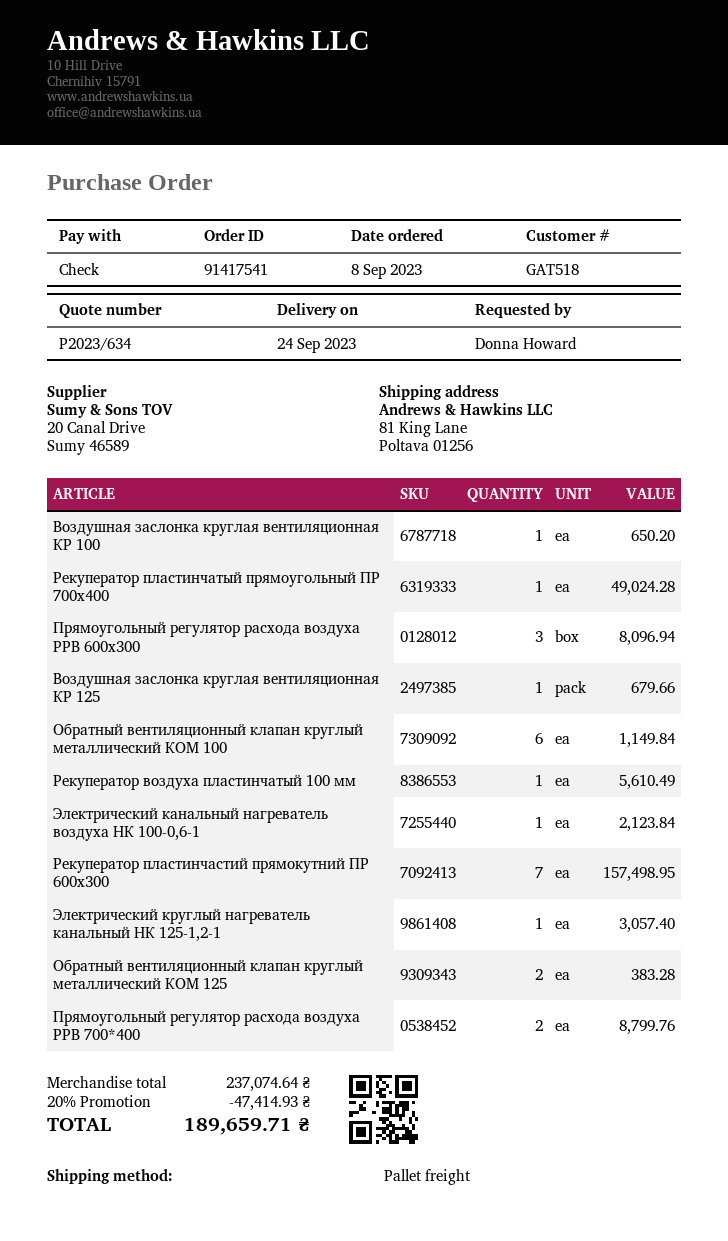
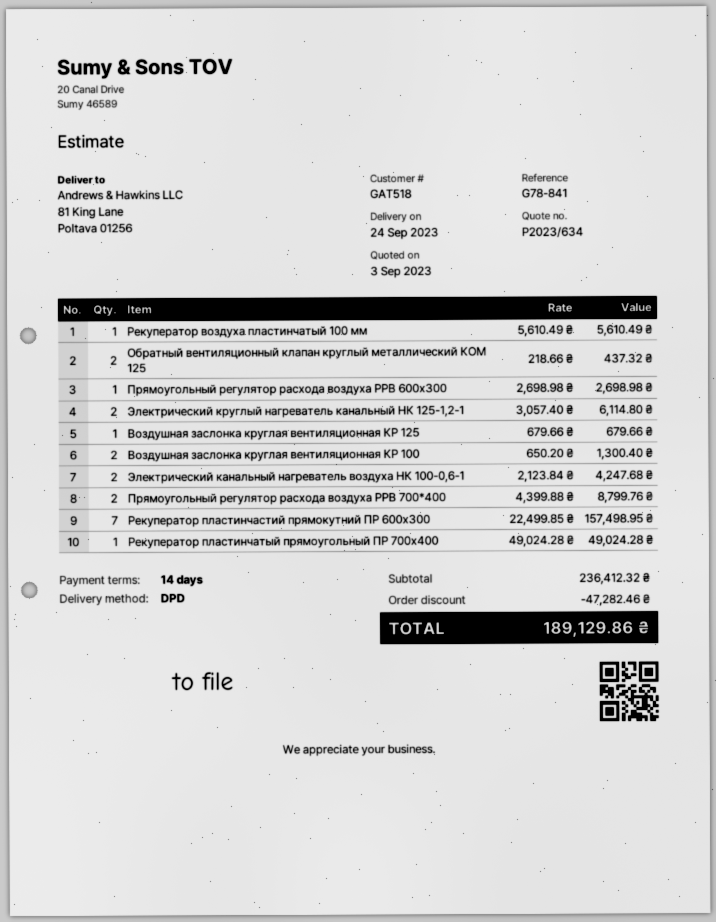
shipping method: pallet freight -> DPD
Воздушная заслонка круглая вентиляционная КР 100: 1 for 650.20 -> 2 for 1300.40
Прямоугольный регулятор расхода воздуха РРВ 600х300: 3 for 8096.94 -> 1 for 2698.98
Обратный вентиляционный клапан круглый металлический КОМ 100: 6 for 1149.84 -> none
Электрический канальный нагреватель воздуха НК 100-0,6-1: 1 for 2123.84 -> 2 for 4247.68
Электрический круглый нагреватель канальный НК 125-1,2-1: 1 for 3057.40 -> 2 for 6114.80
Обратный вентиляционный клапан круглый металлический КОМ 125: 2 for 383.28 -> 2 for 437.32
subtotal: 237074.64 -> 236412.32
discount: 47414.93 -> 47282.46
total: 189659.71 -> 189129.86

